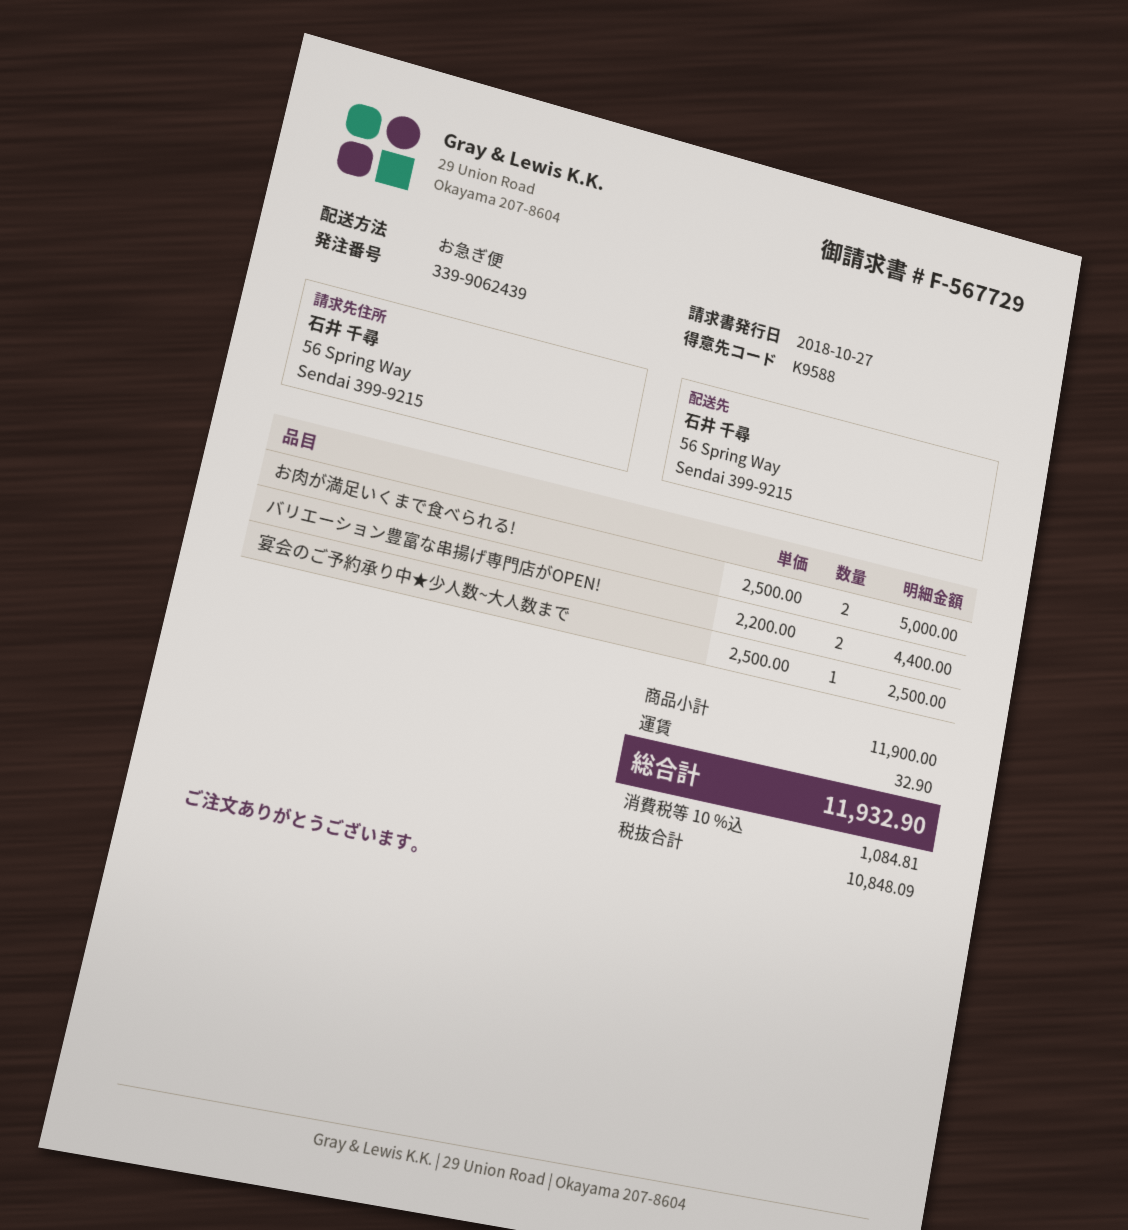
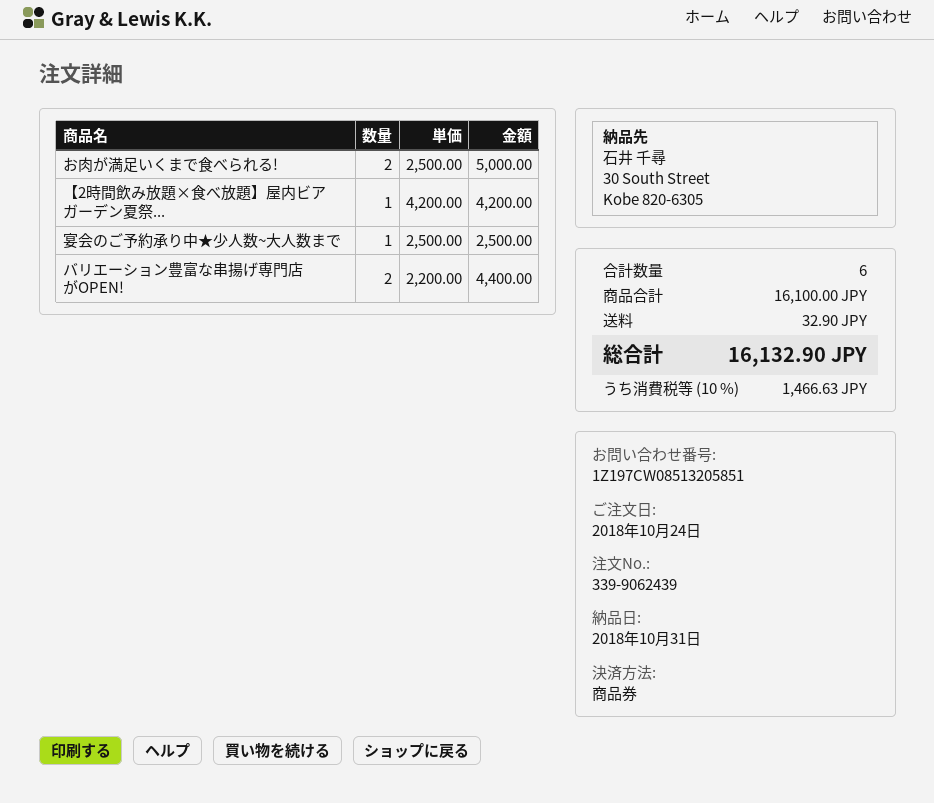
ship to: 56 Spring Way, Sendai 399-9215 -> 30 South Street, Kobe 820-6305
【2時間飲み放題×食べ放題】屋内ビアガーデン夏祭...: none -> 1 x 4200.00 = 4200.00
subtotal: 11900.00 -> 16100.00
tax: 10% = 1084.81 -> 10% = 1466.63
total: 11932.90 -> 16132.90

